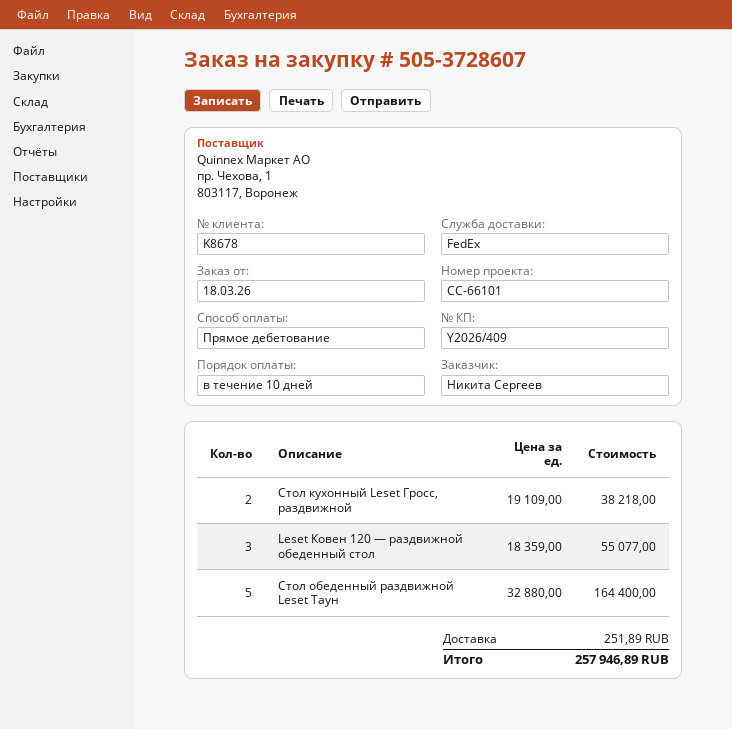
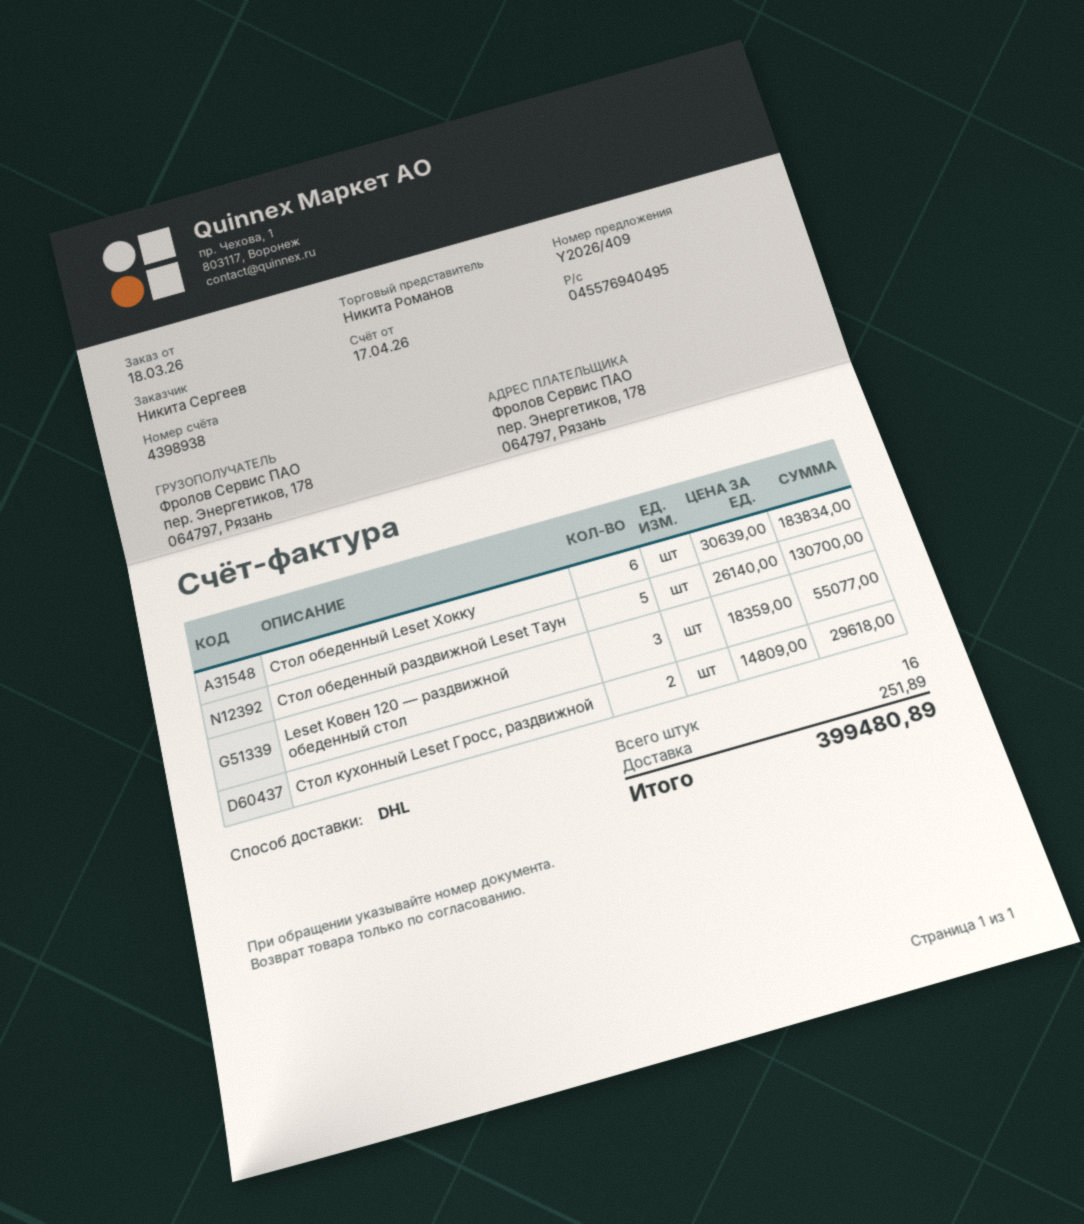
shipping method: FedEx -> DHL
Стол кухонный Leset Гросс, раздвижной: 2 x 19109.00 = 38218.00 -> 2 x 14809.00 = 29618.00
Стол обеденный раздвижной Leset Таун: 5 x 32880.00 = 164400.00 -> 5 x 26140.00 = 130700.00
Стол обеденный Leset Хокку: none -> 6 x 30639.00 = 183834.00
total: 257946.89 -> 399480.89

